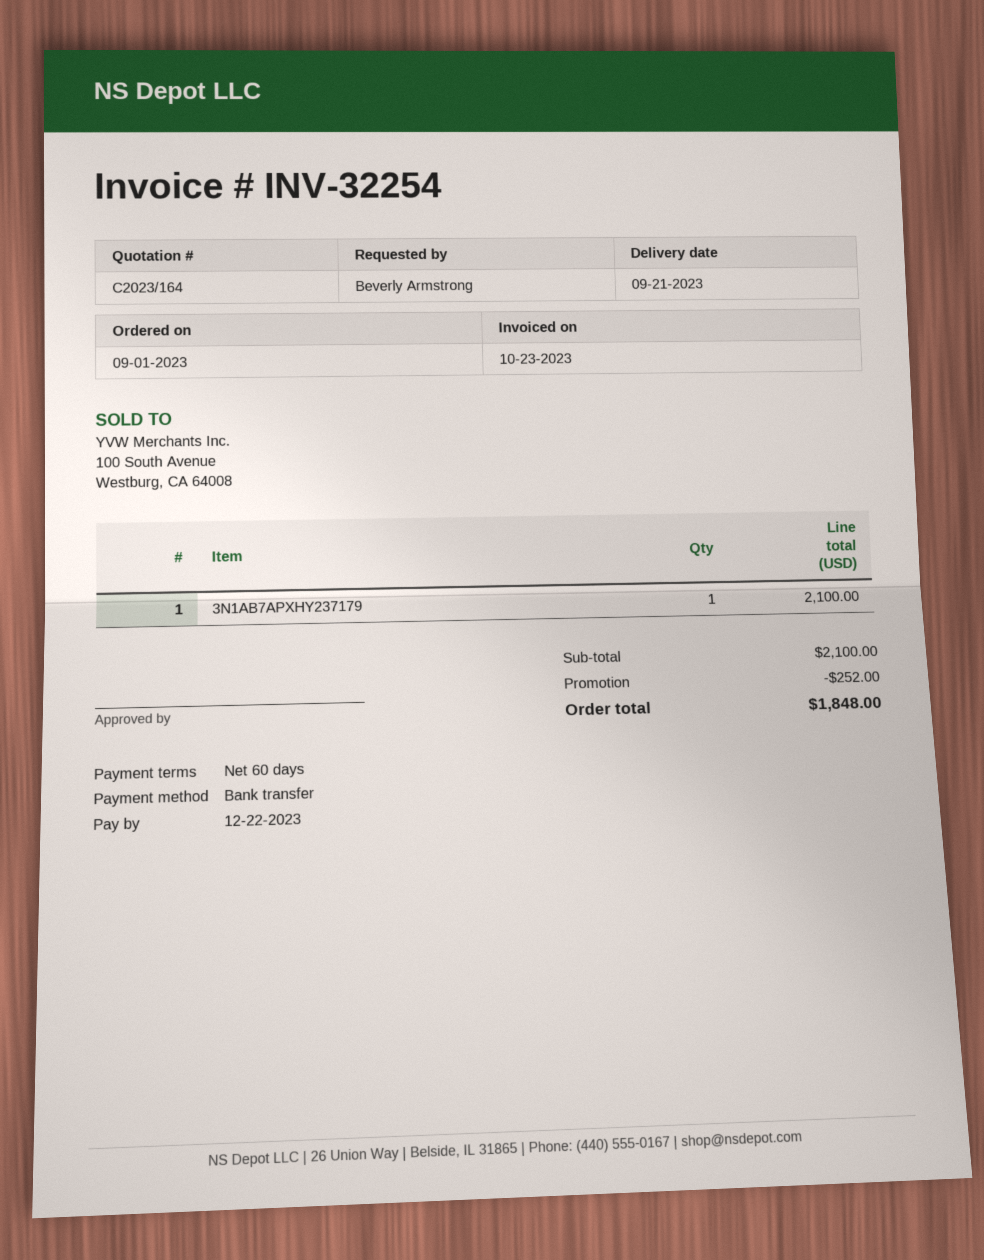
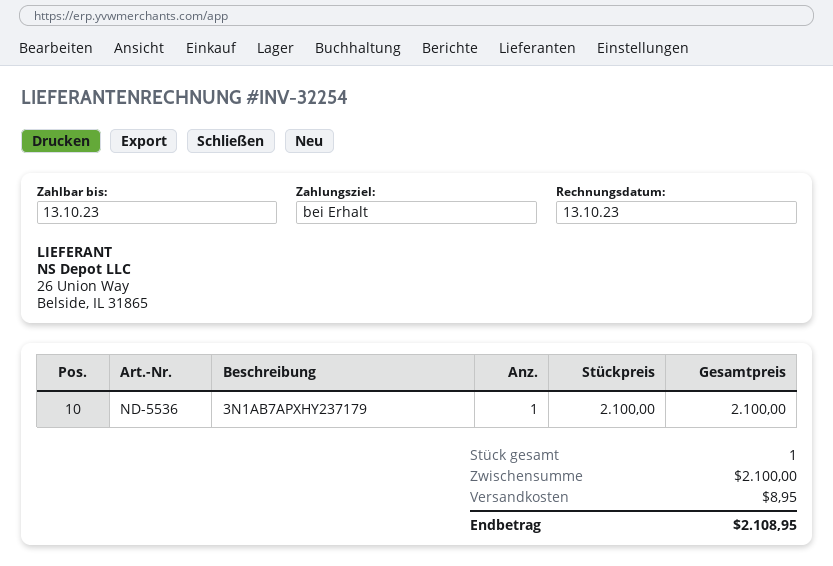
invoice date: 2023-10-23 -> 2023-10-13
payment terms: 60 days -> on receipt
due date: 2023-12-22 -> 2023-10-13
discount: 252.00 -> none
shipping: none -> 8.95
total: 1848.00 -> 2108.95

